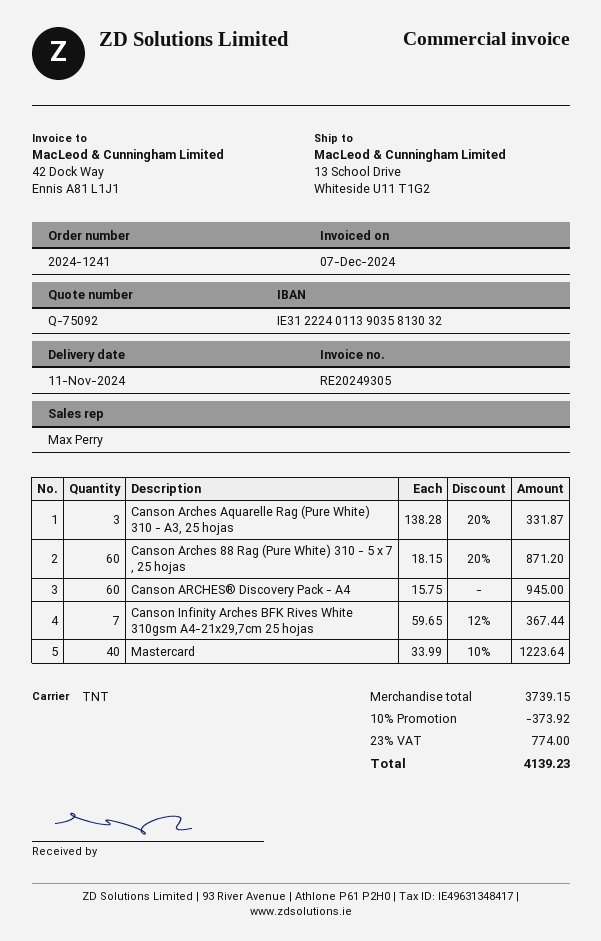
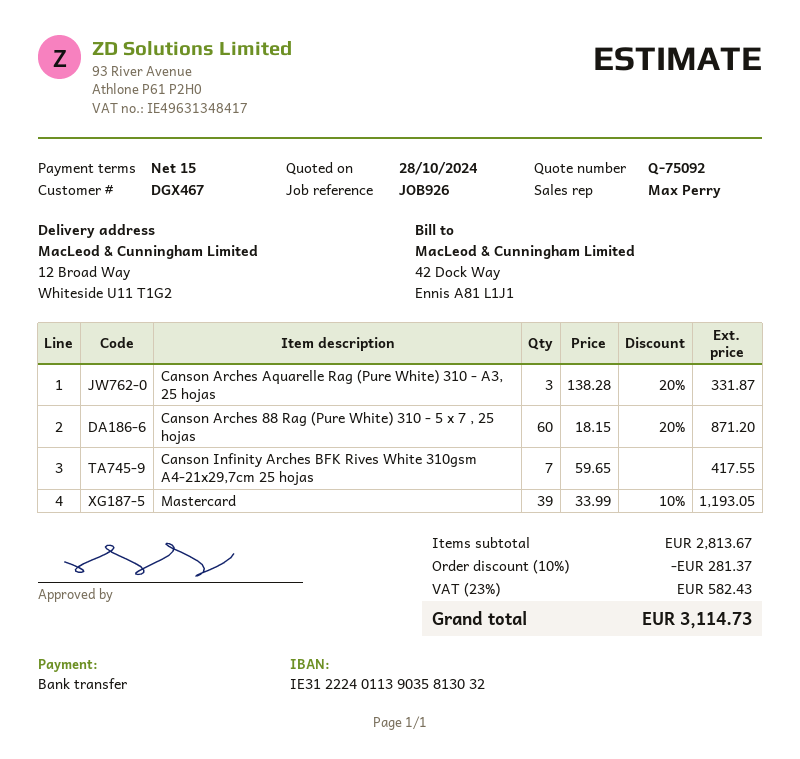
ship to: 13 School Drive, Whiteside U11 T1G2 -> 12 Broad Way, Whiteside U11 T1G2
Canson ARCHES® Discovery Pack - A4: 60 x 15.75 = 945.00 -> none
Canson Infinity Arches BFK Rives White 310gsm A4-21x29,7cm 25 hojas: 7 x 59.65 - 12% = 367.44 -> 7 x 59.65 = 417.55
Mastercard: 40 x 33.99 - 10% = 1223.64 -> 39 x 33.99 - 10% = 1193.05
subtotal: 3739.15 -> 2813.67
discount: 10% = 373.92 -> 10% = 281.37
tax: 23% = 774.00 -> 23% = 582.43
total: 4139.23 -> 3114.73

